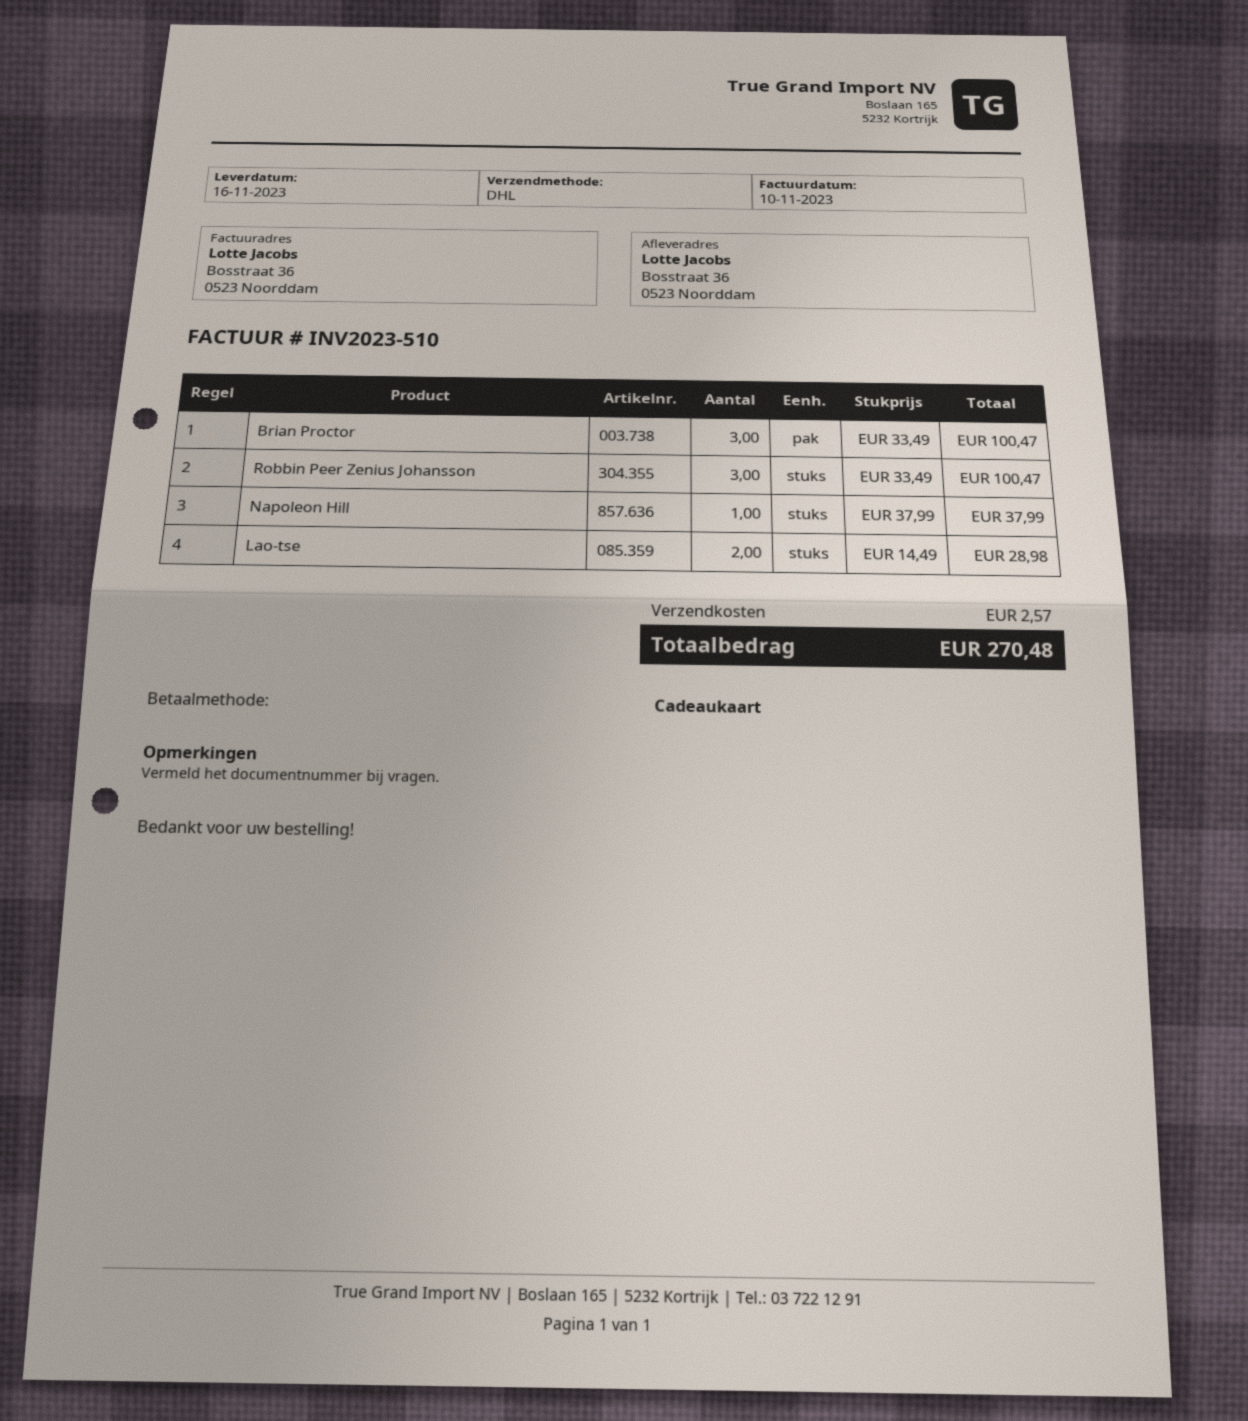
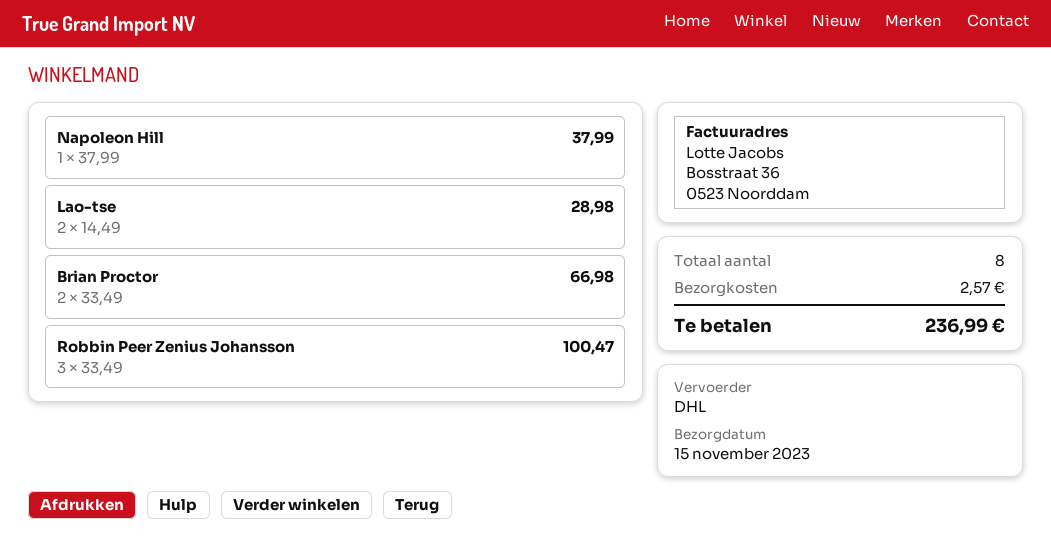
delivery date: 2023-11-16 -> 2023-11-15
Brian Proctor: 3 x 33.49 = 100.47 -> 2 x 33.49 = 66.98
total: 270.48 -> 236.99

